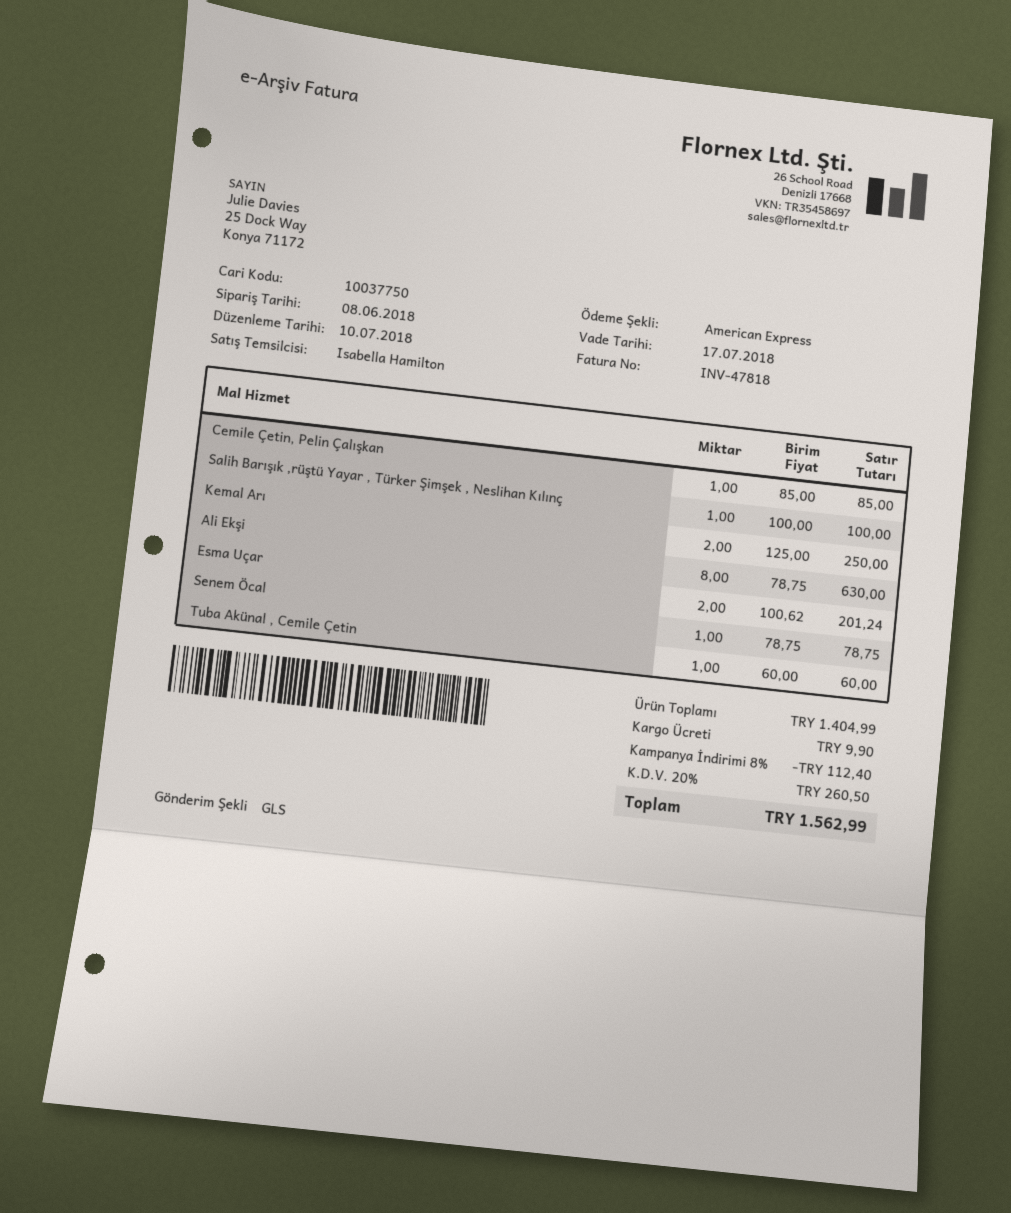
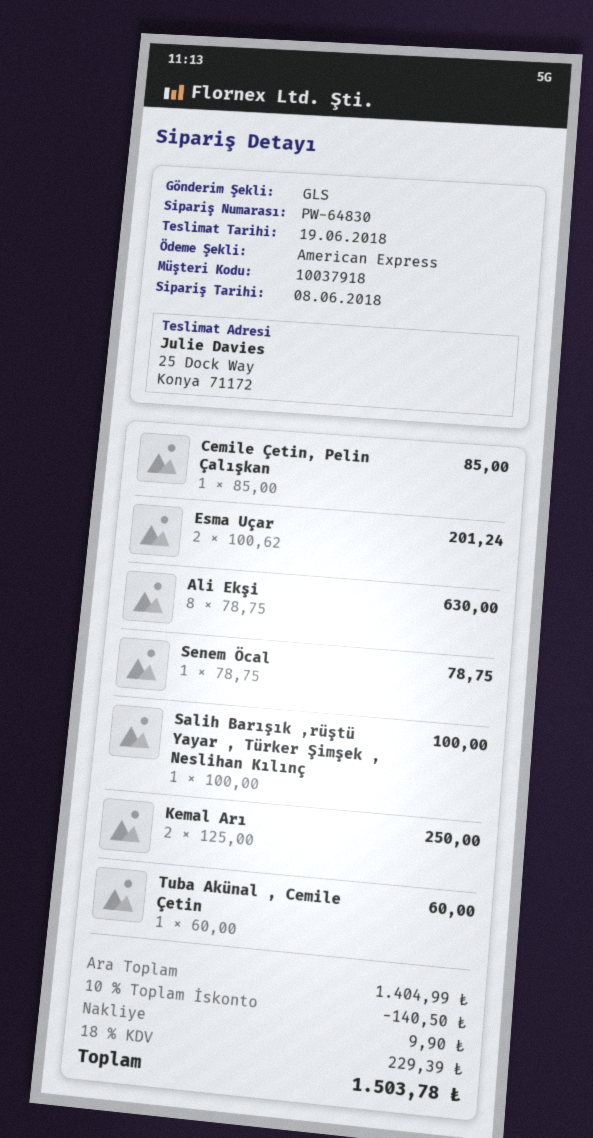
customer number: 10037750 -> 10037918
discount: 8% = 112.40 -> 10% = 140.50
tax: 20% = 260.50 -> 18% = 229.39
total: 1562.99 -> 1503.78

